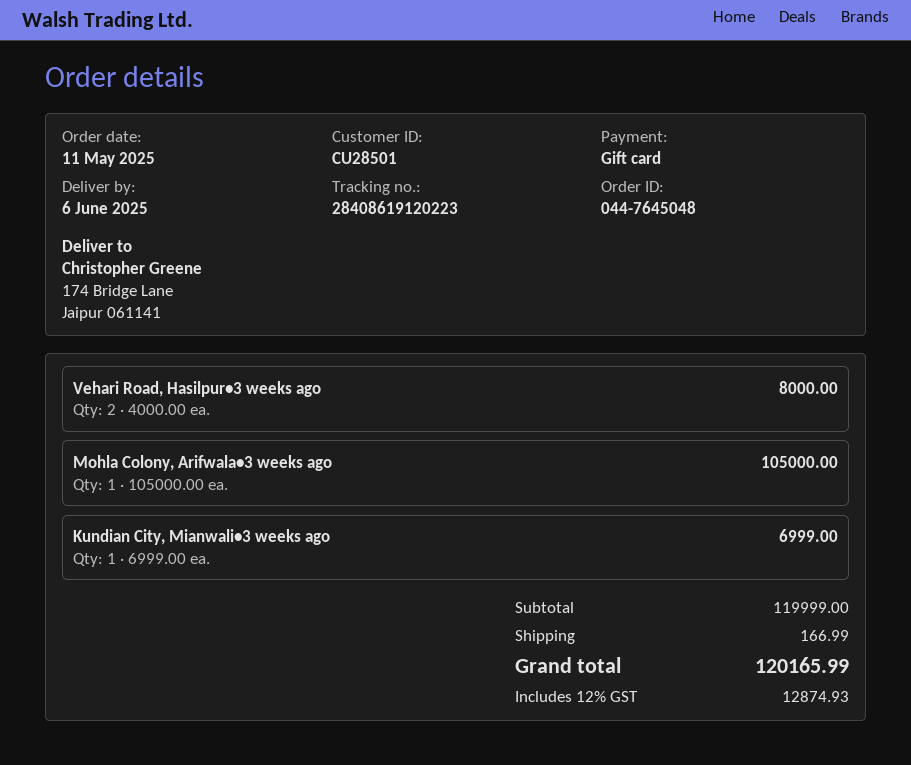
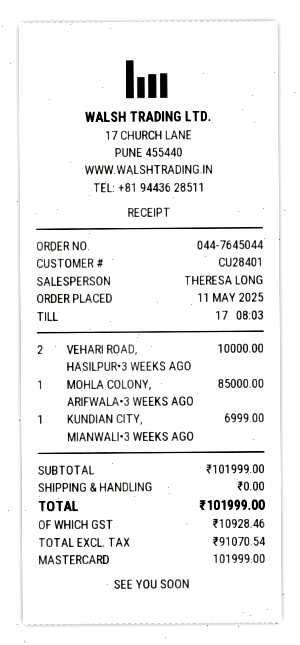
order number: 044-7645048 -> 044-7645044
customer number: CU28501 -> CU28401
payment method: gift card -> Mastercard
Vehari Road, Hasilpur•3 weeks ago: 2 for 8000.00 -> 2 for 10000.00
Mohla Colony, Arifwala•3 weeks ago: 1 for 105000.00 -> 1 for 85000.00
subtotal: 119999.00 -> 101999.00
shipping: 166.99 -> 0.00
tax: 12874.93 -> 10928.46
total: 120165.99 -> 101999.00

